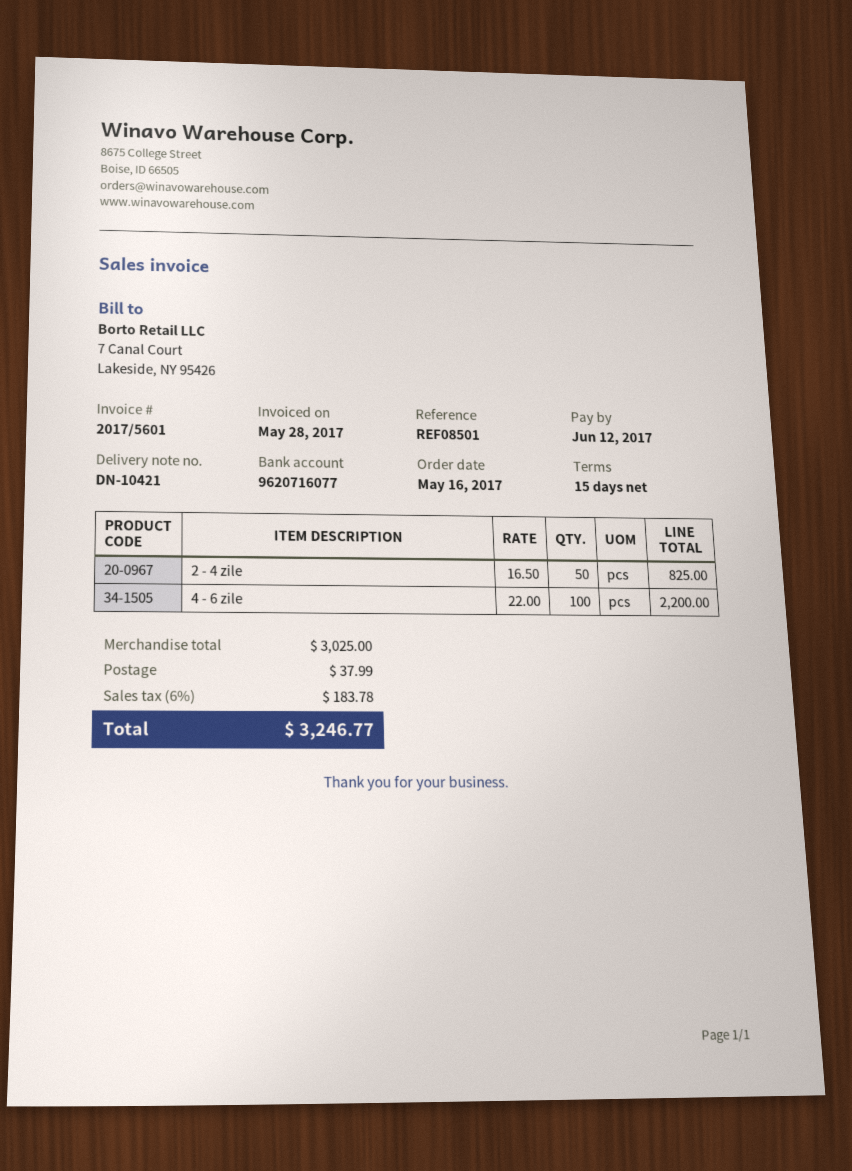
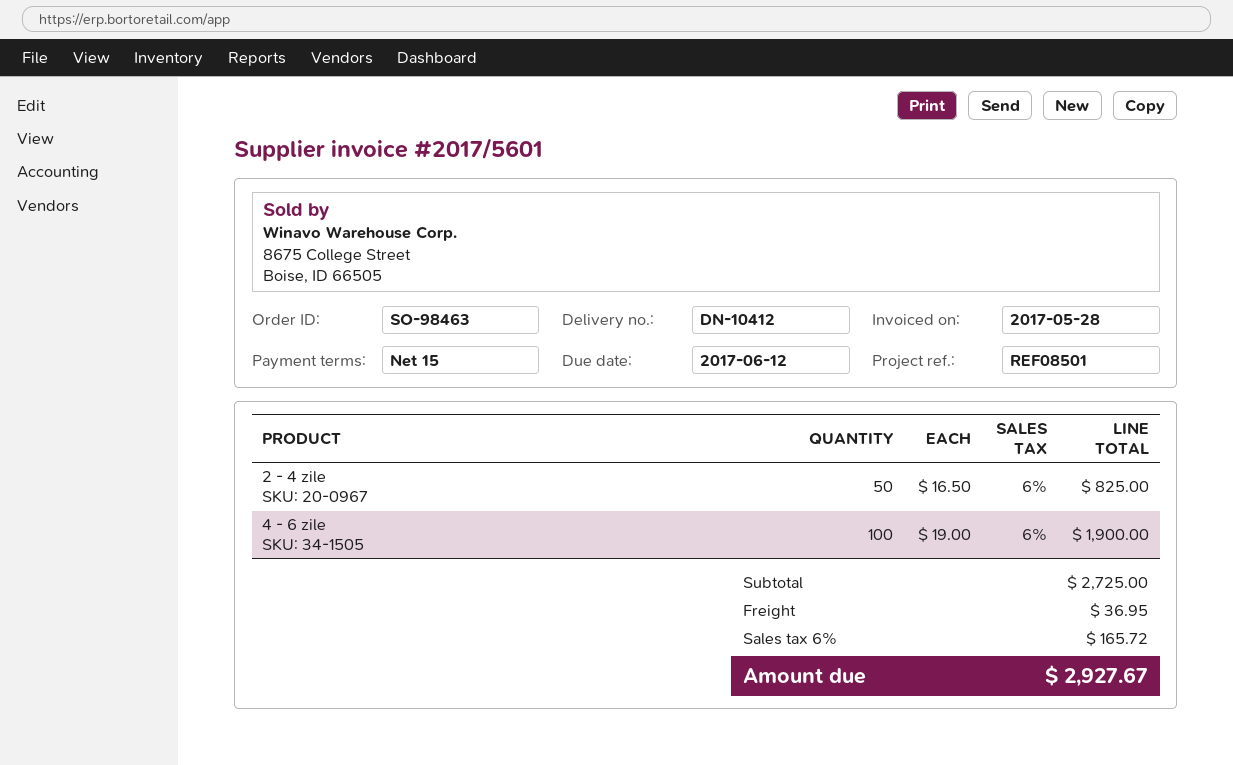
delivery note number: DN-10421 -> DN-10412
4 - 6 zile: 100 x 22.00 = 2200.00 -> 100 x 19.00 = 1900.00
subtotal: 3025.00 -> 2725.00
shipping: 37.99 -> 36.95
tax: 6% = 183.78 -> 6% = 165.72
total: 3246.77 -> 2927.67

